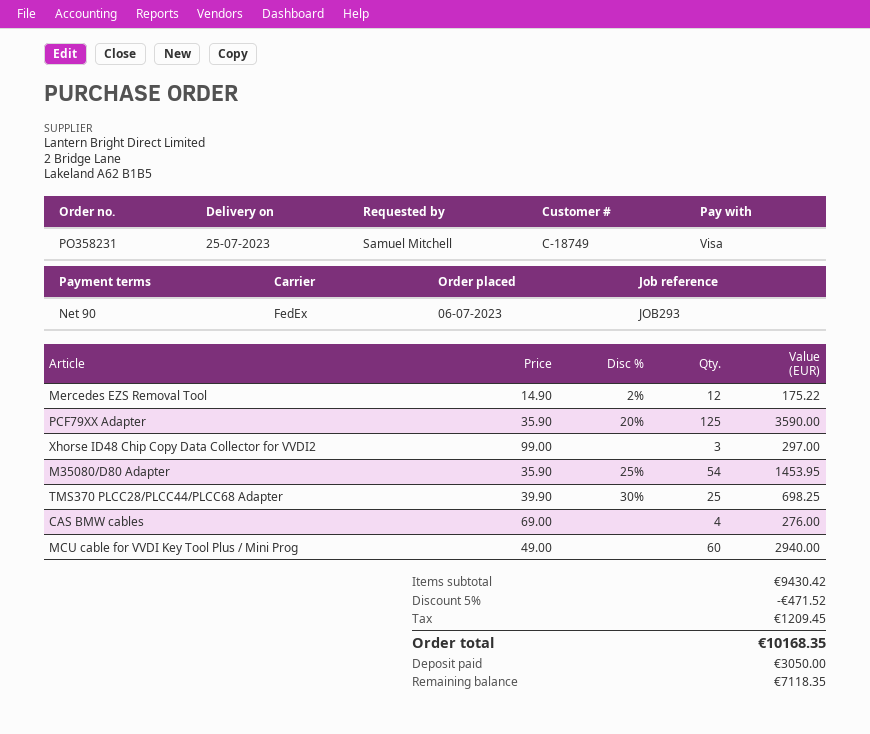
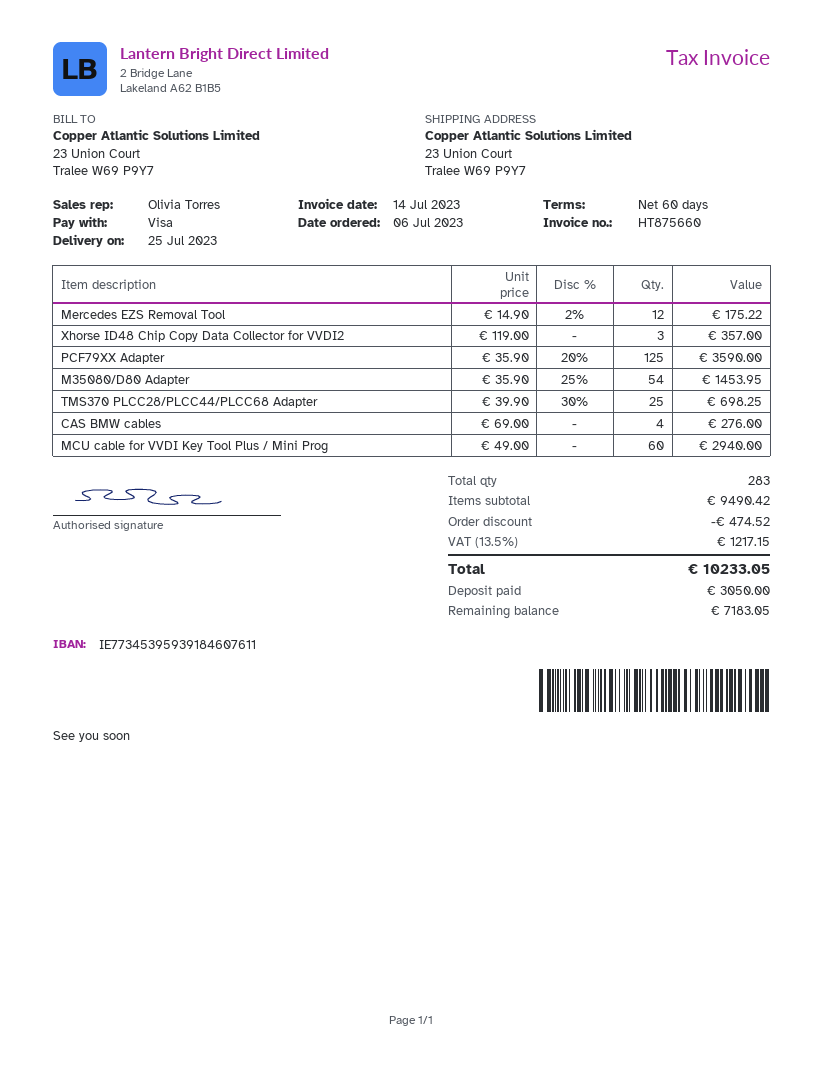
payment terms: 90 days -> 60 days
Xhorse ID48 Chip Copy Data Collector for VVDI2: 3 x 99.00 = 297.00 -> 3 x 119.00 = 357.00
subtotal: 9430.42 -> 9490.42
discount: 471.52 -> 474.52
tax: 1209.45 -> 1217.15
total: 10168.35 -> 10233.05
balance: 7118.35 -> 7183.05

